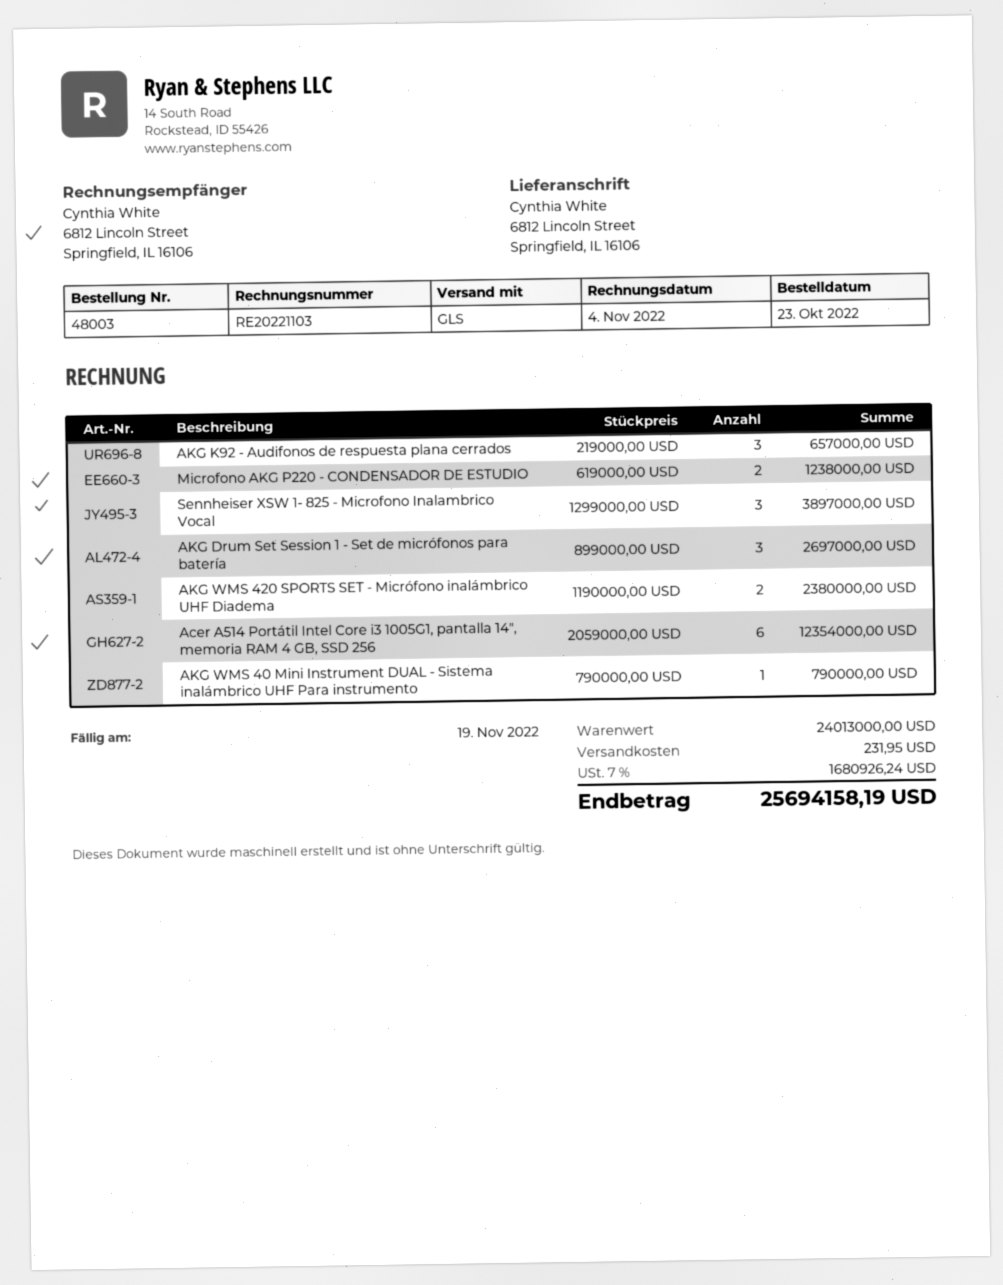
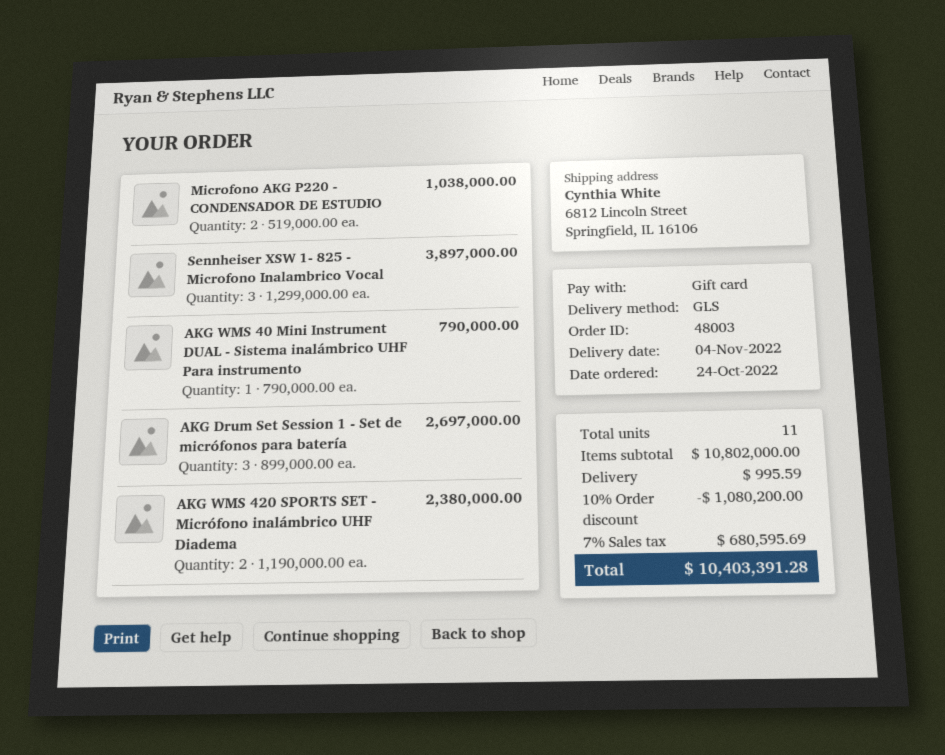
order date: 2022-10-23 -> 2022-10-24
AKG K92 - Audifonos de respuesta plana cerrados: 3 x 219000.00 = 657000.00 -> none
Microfono AKG P220 - CONDENSADOR DE ESTUDIO: 2 x 619000.00 = 1238000.00 -> 2 x 519000.00 = 1038000.00
Acer A514 Portátil Intel Core i3 1005G1, pantalla 14", memoria RAM 4 GB, SSD 256: 6 x 2059000.00 = 12354000.00 -> none
subtotal: 24013000.00 -> 10802000.00
discount: none -> 10% = 1080200.00
shipping: 231.95 -> 995.59
tax: 7% = 1680926.24 -> 7% = 680595.69
total: 25694158.19 -> 10403391.28

